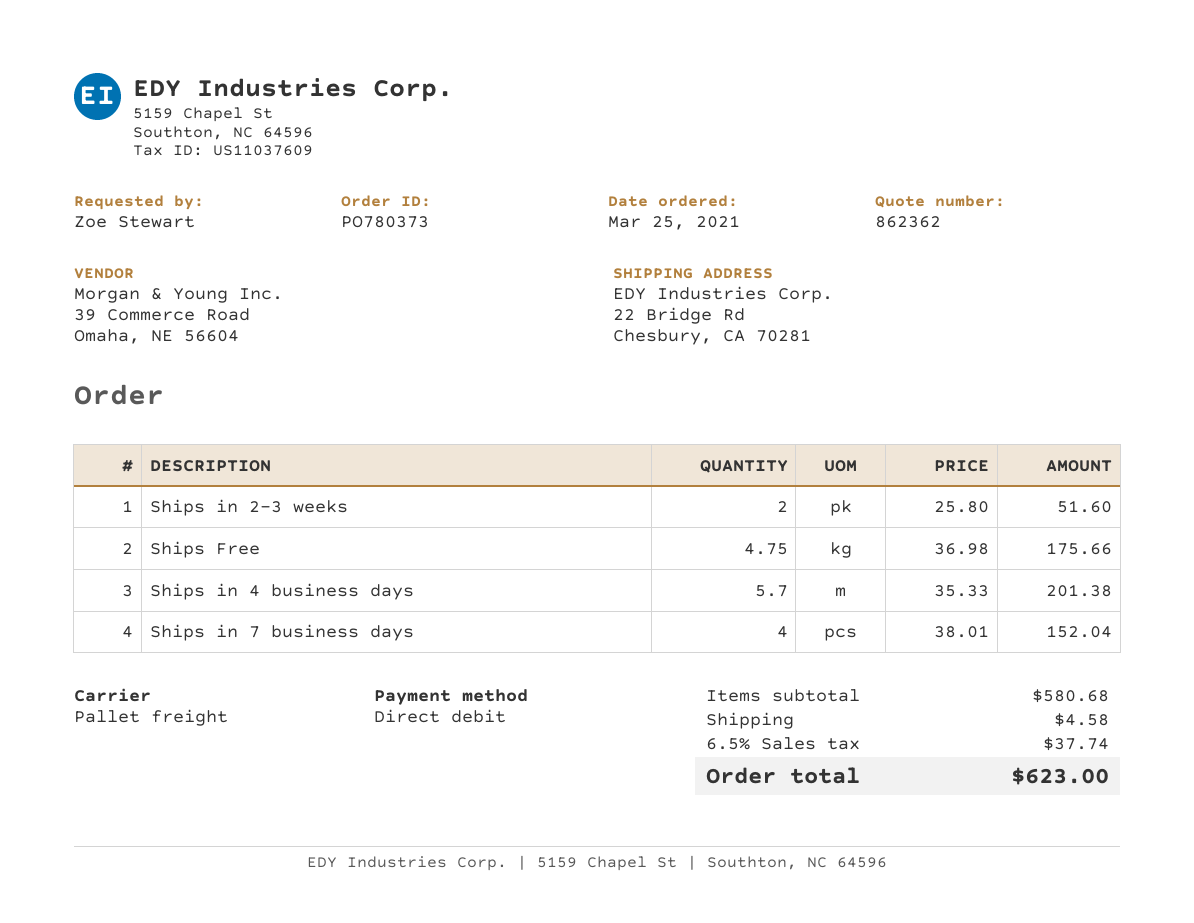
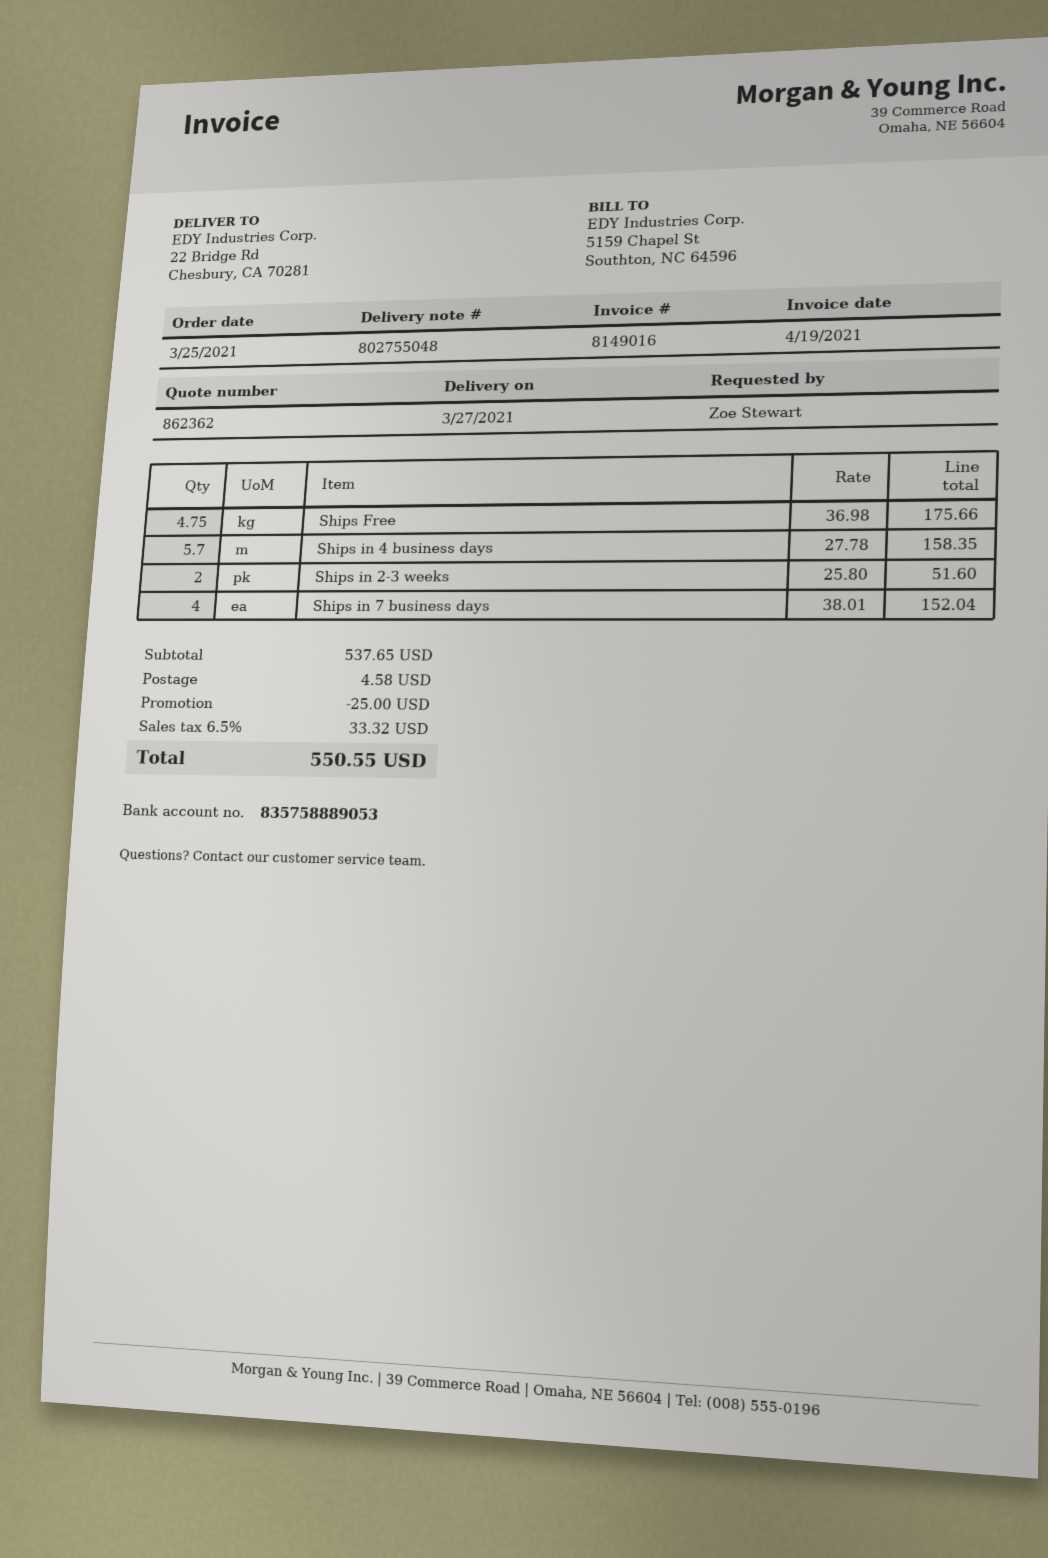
Ships in 4 business days: 5.7 x 35.33 = 201.38 -> 5.7 x 27.78 = 158.35
subtotal: 580.68 -> 537.65
discount: none -> 25.00
tax: 6.5% = 37.74 -> 6.5% = 33.32
total: 623.00 -> 550.55

